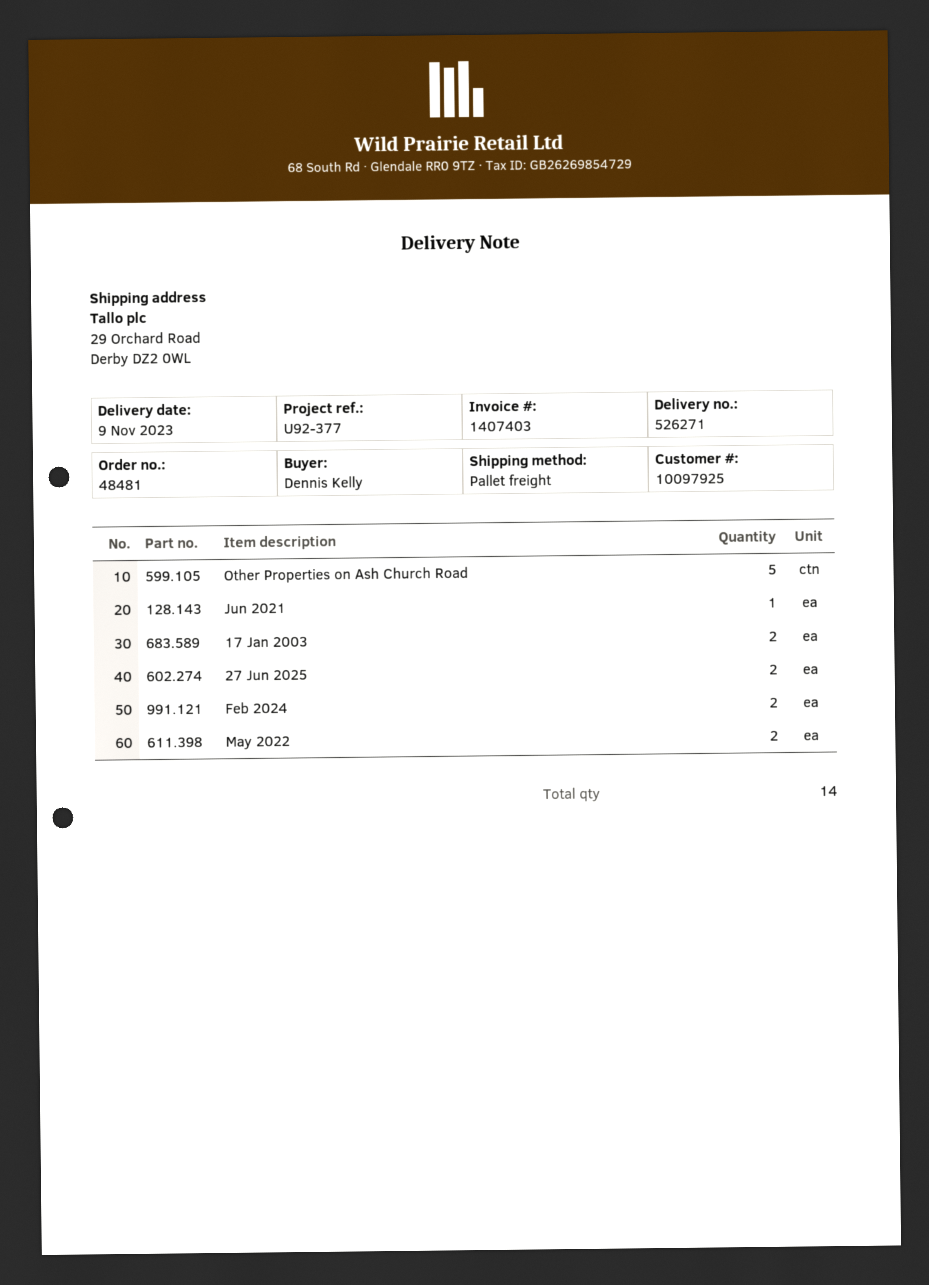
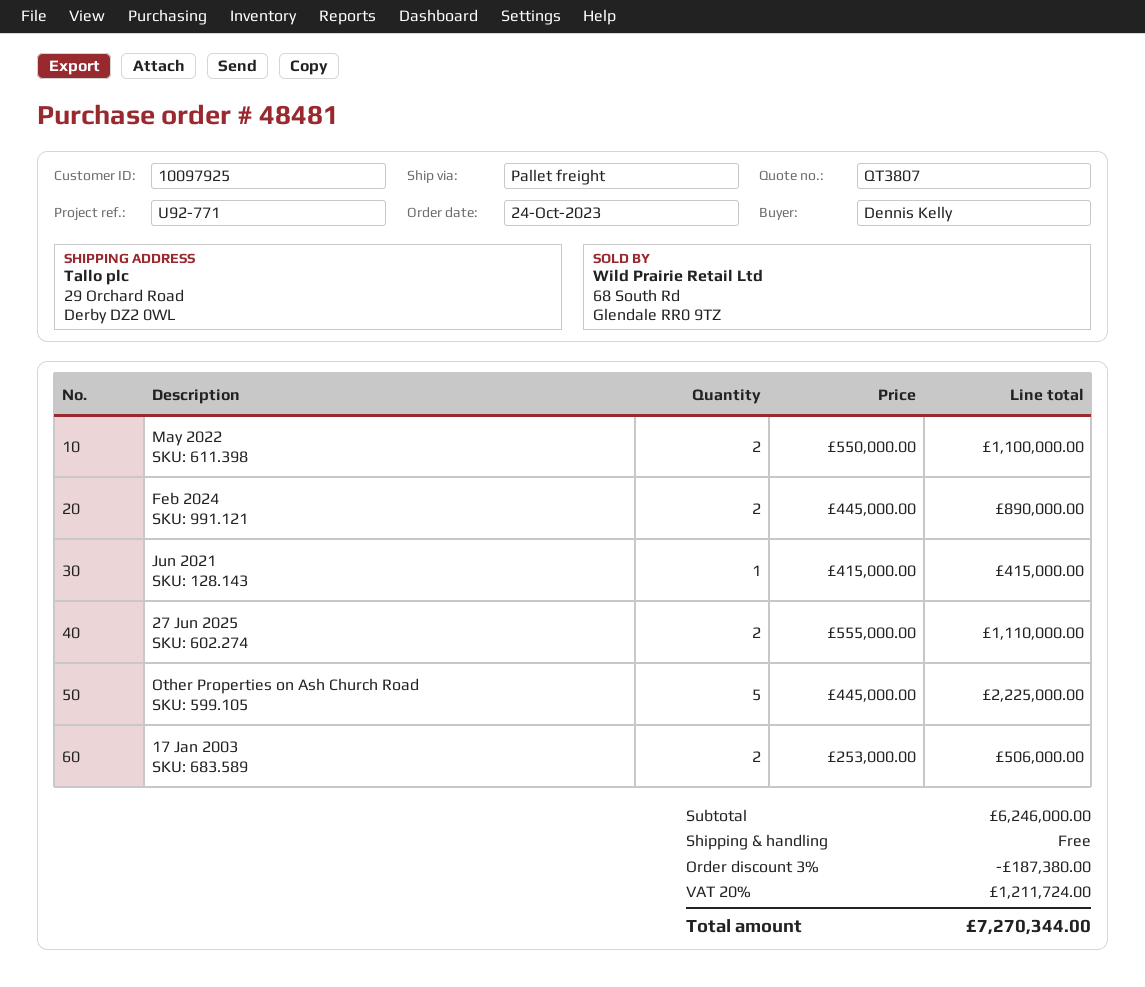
reference: U92-377 -> U92-771

